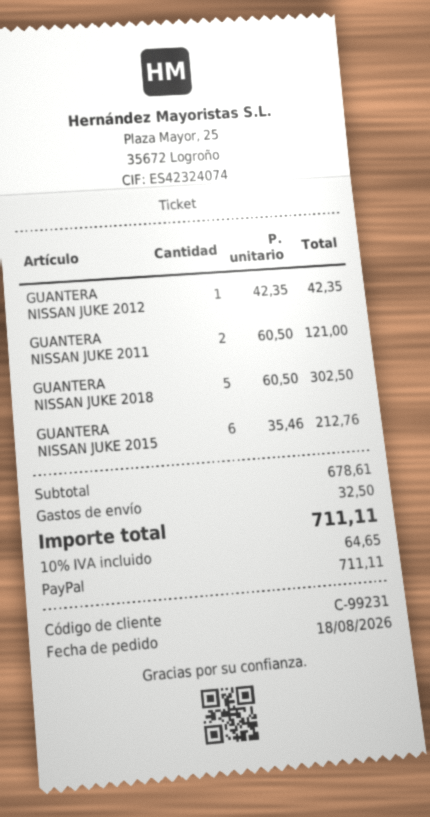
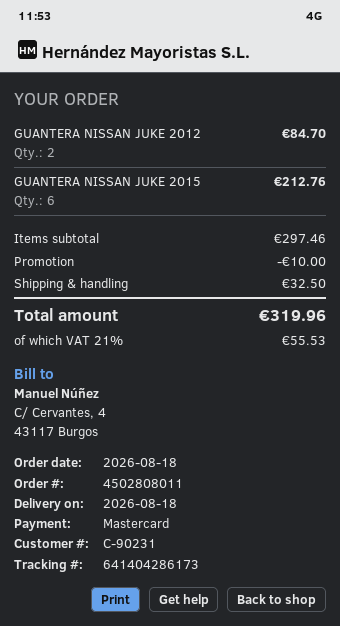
customer number: C-99231 -> C-90231
payment method: PayPal -> Mastercard
GUANTERA NISSAN JUKE 2012: 1 for 42.35 -> 2 for 84.70
GUANTERA NISSAN JUKE 2011: 2 for 121.00 -> none
GUANTERA NISSAN JUKE 2018: 5 for 302.50 -> none
subtotal: 678.61 -> 297.46
discount: none -> 10.00
tax: 10% = 64.65 -> 21% = 55.53
total: 711.11 -> 319.96

